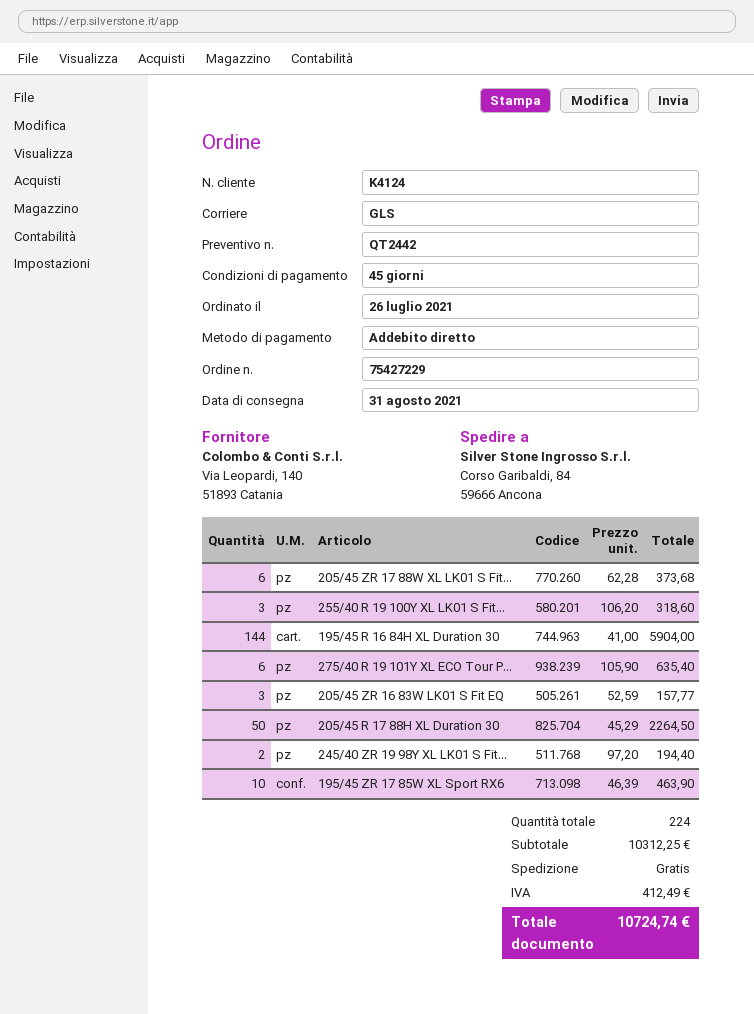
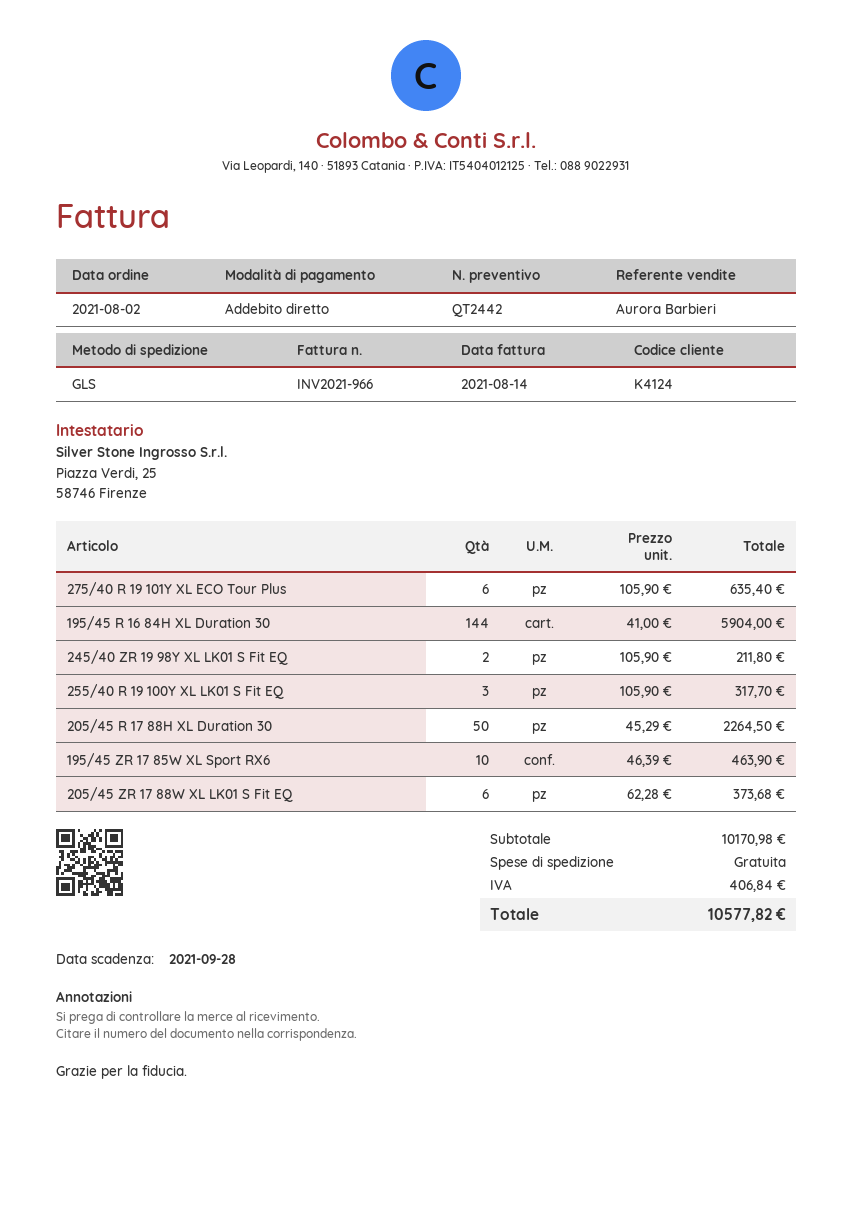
order date: 2021-07-26 -> 2021-08-02
255/40 R 19 100Y XL LK01 S Fit...: 3 x 106.20 = 318.60 -> 3 x 105.90 = 317.70
205/45 ZR 16 83W LK01 S Fit EQ: 3 x 52.59 = 157.77 -> none
245/40 ZR 19 98Y XL LK01 S Fit...: 2 x 97.20 = 194.40 -> 2 x 105.90 = 211.80
subtotal: 10312.25 -> 10170.98
tax: 412.49 -> 406.84
total: 10724.74 -> 10577.82

